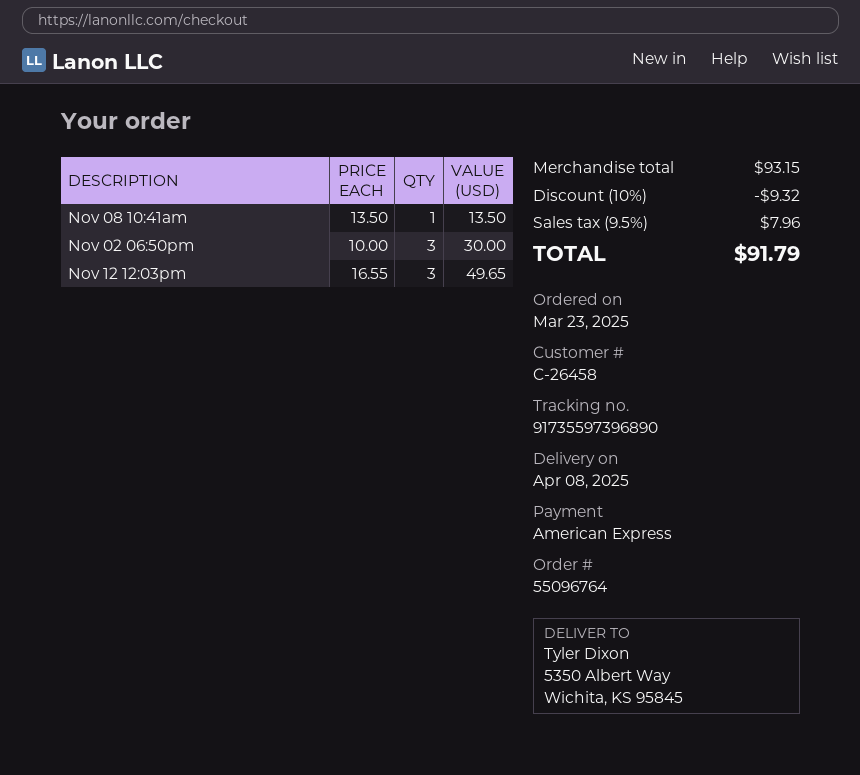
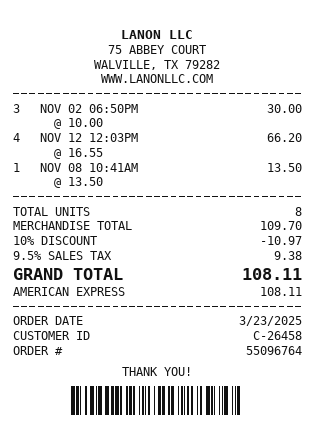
Nov 12 12:03pm: 3 x 16.55 = 49.65 -> 4 x 16.55 = 66.20
subtotal: 93.15 -> 109.70
discount: 10% = 9.32 -> 10% = 10.97
tax: 9.5% = 7.96 -> 9.5% = 9.38
total: 91.79 -> 108.11

